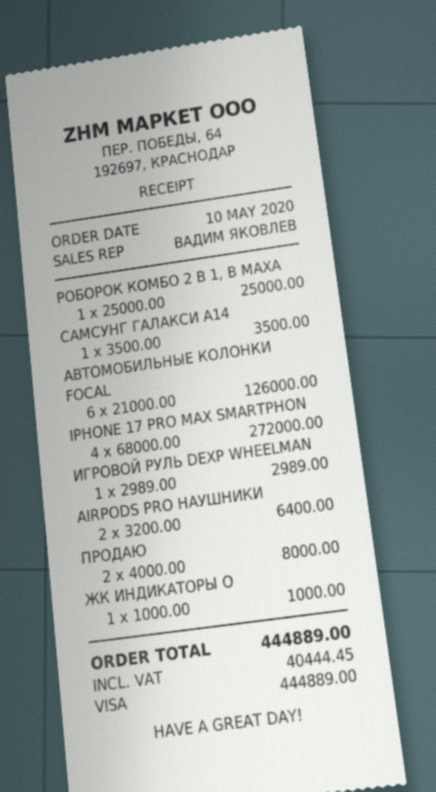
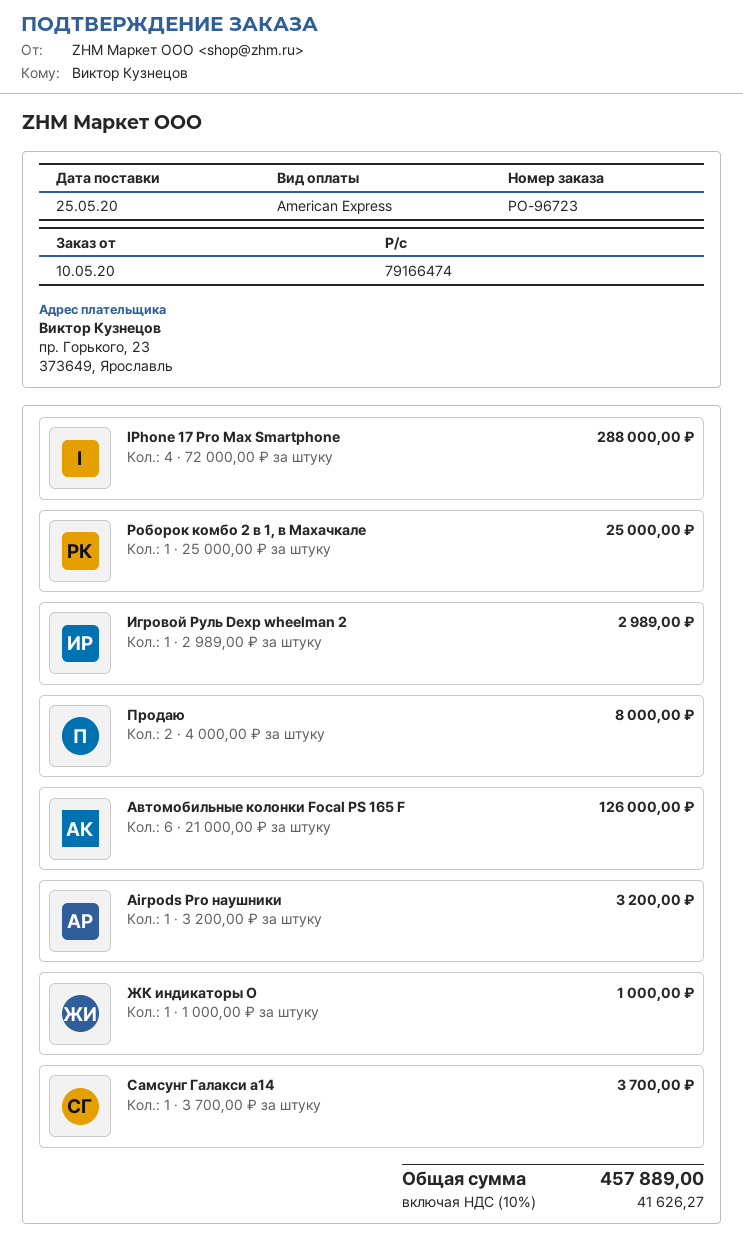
payment method: Visa -> American Express
САМСУНГ ГАЛАКСИ А14: 1 x 3500.00 = 3500.00 -> 1 x 3700.00 = 3700.00
IPHONE 17 PRO MAX SMARTPHON: 4 x 68000.00 = 272000.00 -> 4 x 72000.00 = 288000.00
AIRPODS PRO НАУШНИКИ: 2 x 3200.00 = 6400.00 -> 1 x 3200.00 = 3200.00
tax: 40444.45 -> 41626.27
total: 444889.00 -> 457889.00

